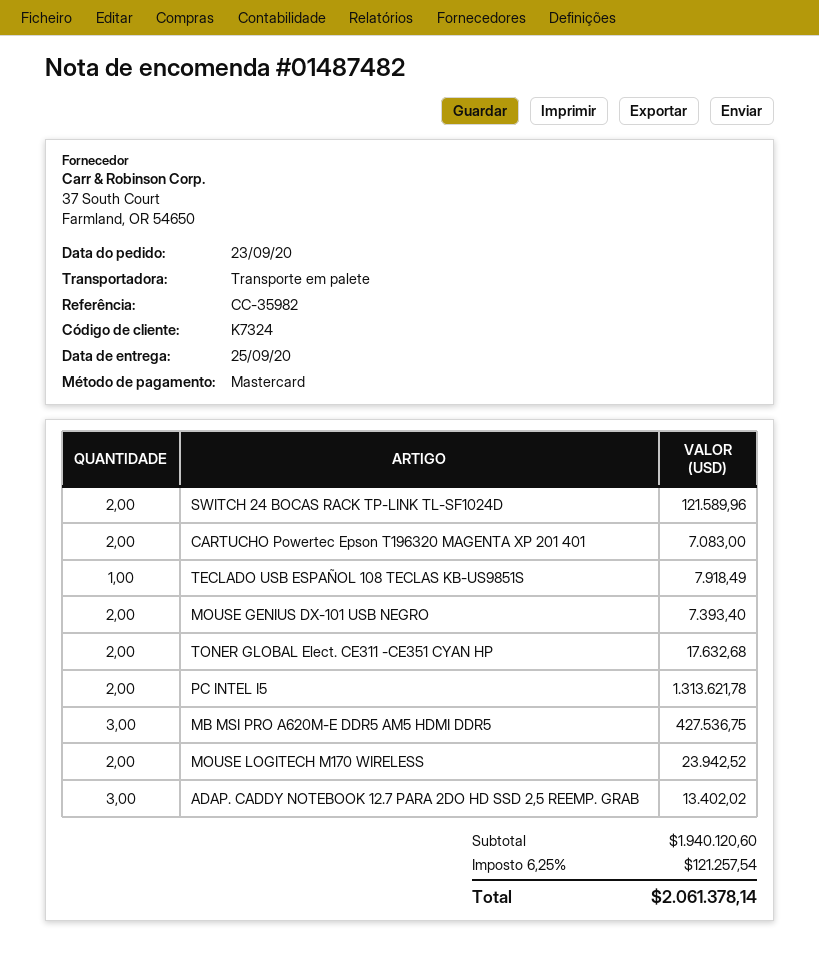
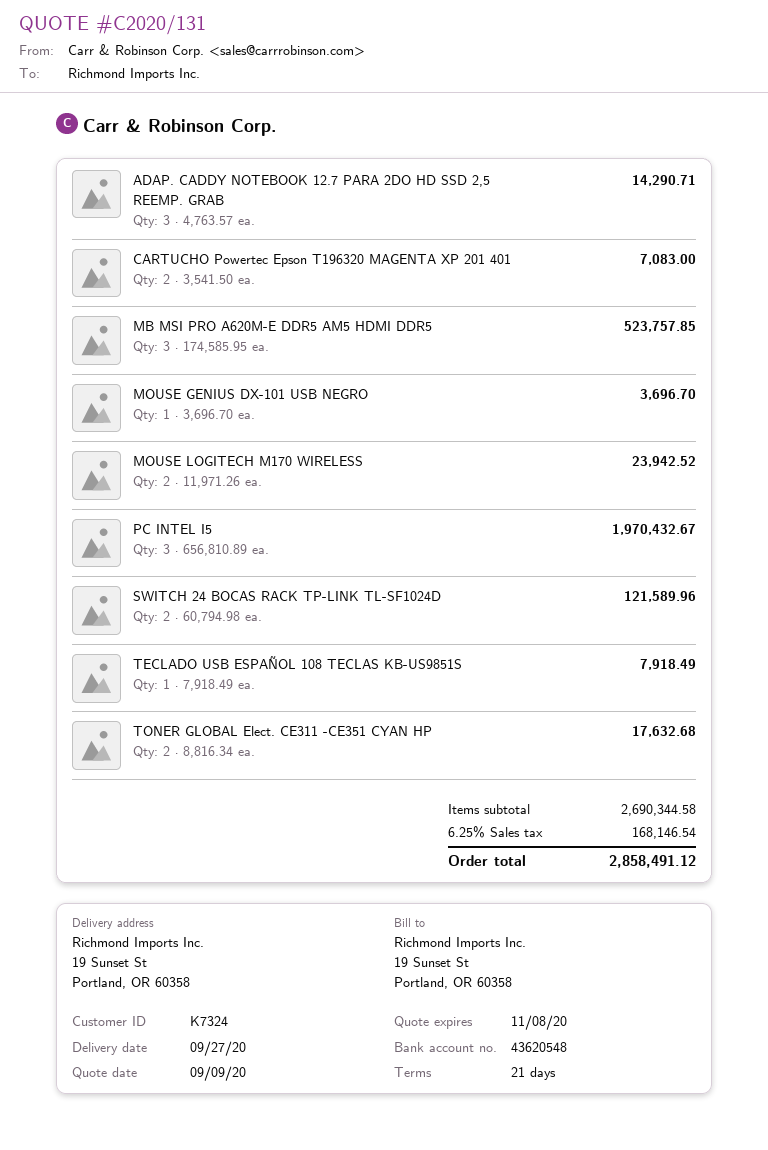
delivery date: 2020-09-25 -> 2020-09-27
MOUSE GENIUS DX-101 USB NEGRO: 2 for 7393.40 -> 1 for 3696.70
PC INTEL I5: 2 for 1313621.78 -> 3 for 1970432.67
MB MSI PRO A620M-E DDR5 AM5 HDMI DDR5: 3 for 427536.75 -> 3 for 523757.85
ADAP. CADDY NOTEBOOK 12.7 PARA 2DO HD SSD 2,5 REEMP. GRAB: 3 for 13402.02 -> 3 for 14290.71
subtotal: 1940120.60 -> 2690344.58
tax: 6.25% = 121257.54 -> 6.25% = 168146.54
total: 2061378.14 -> 2858491.12

